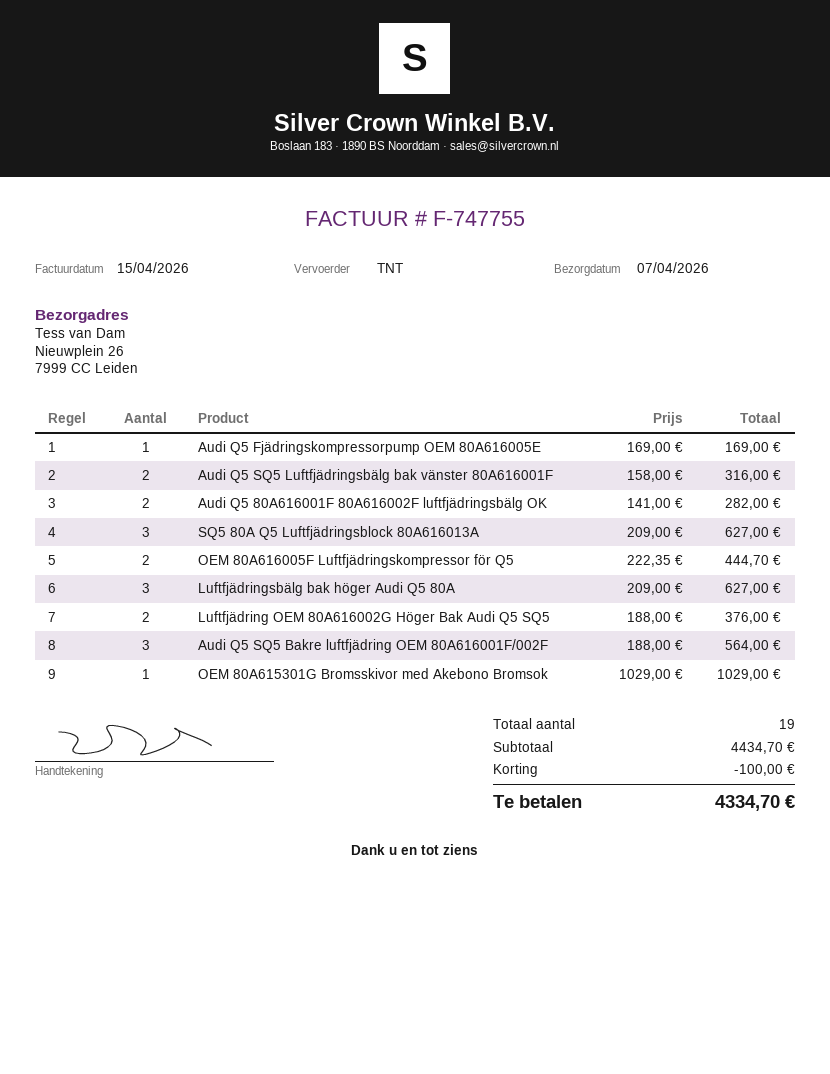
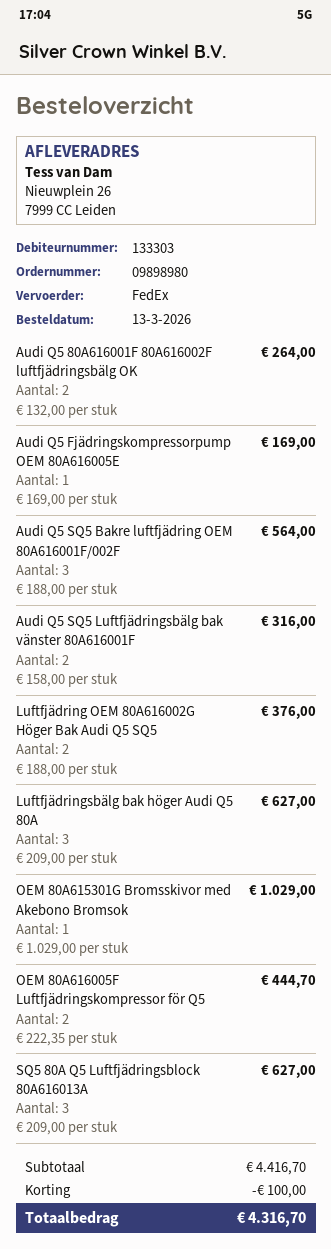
shipping method: TNT -> FedEx
Audi Q5 80A616001F 80A616002F luftfjädringsbälg OK: 2 x 141.00 = 282.00 -> 2 x 132.00 = 264.00
subtotal: 4434.70 -> 4416.70
total: 4334.70 -> 4316.70

